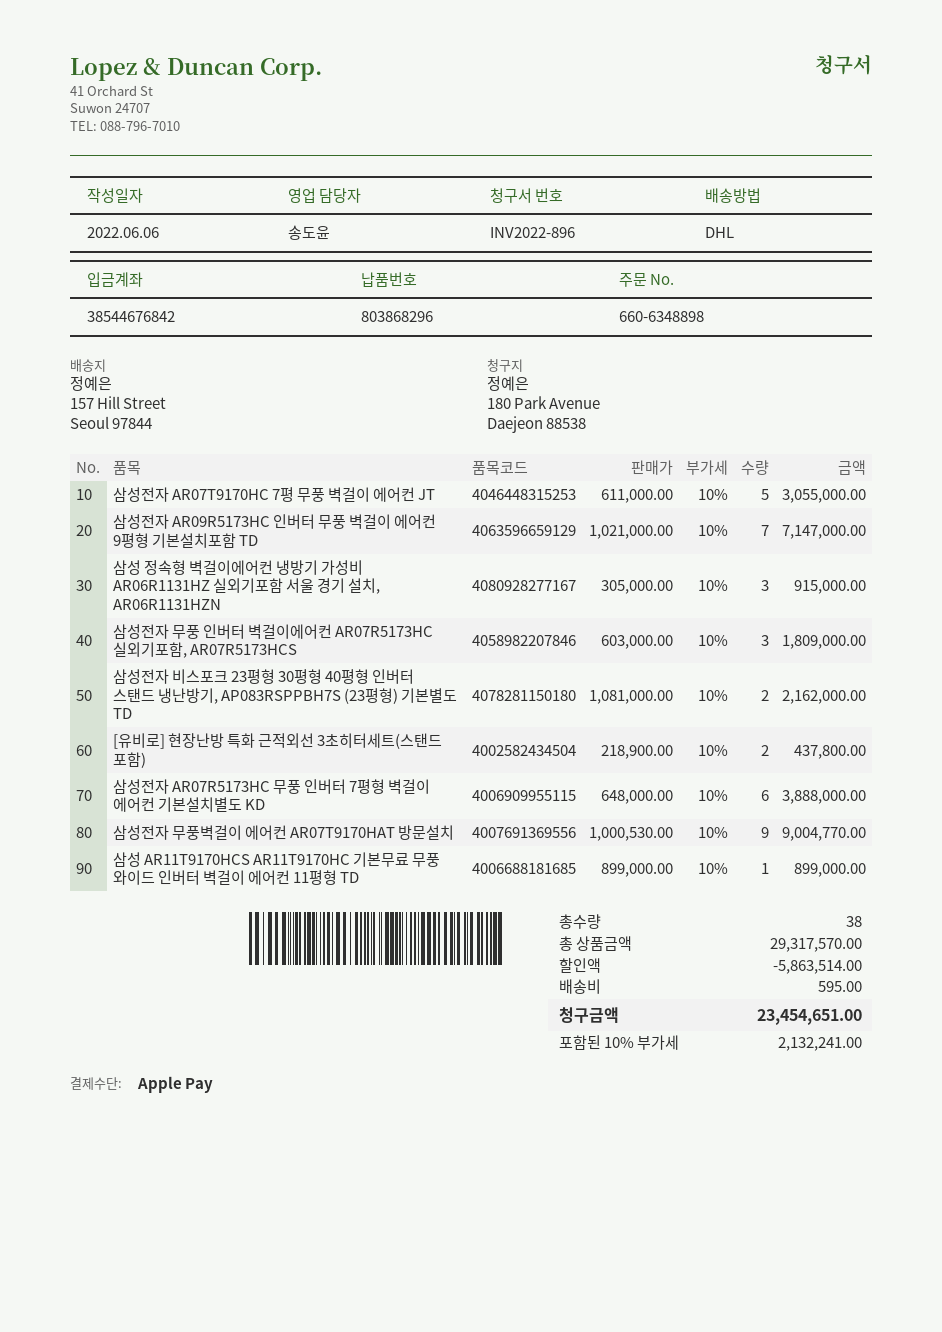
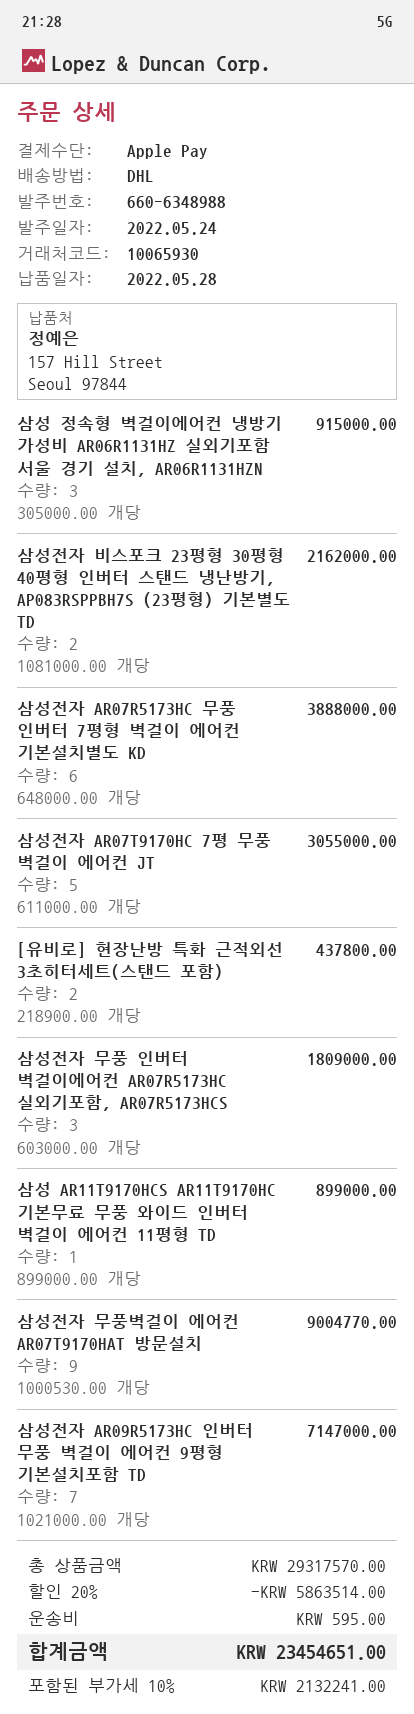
order number: 660-6348898 -> 660-6348988

